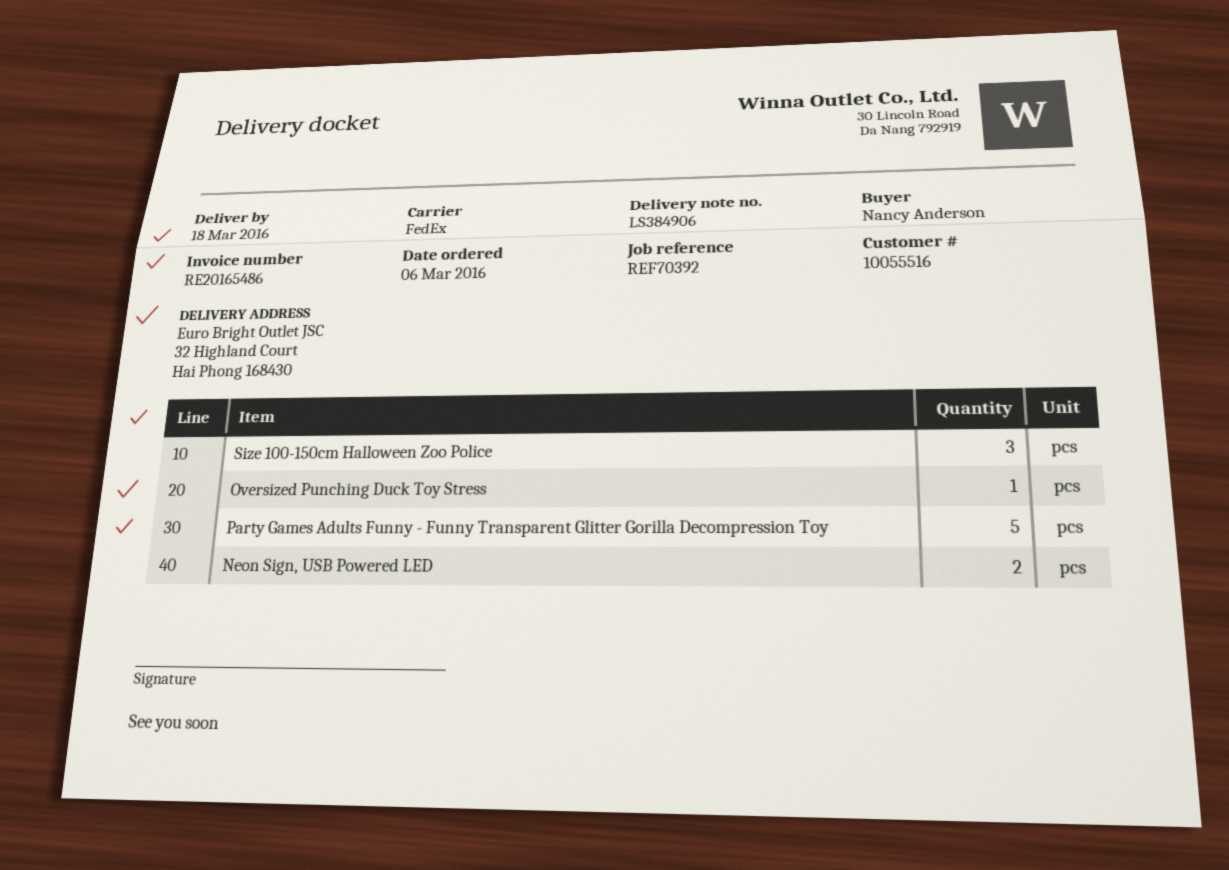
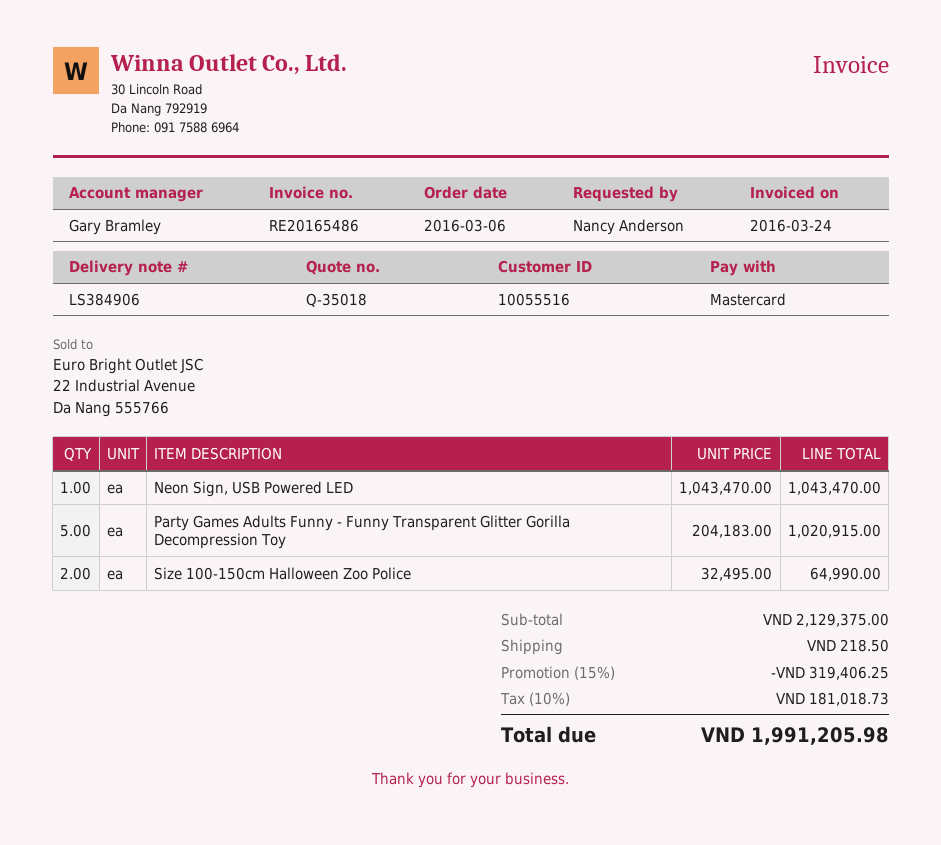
Size 100-150cm Halloween Zoo Police: 3 -> 2
Oversized Punching Duck Toy Stress: 1 -> none
Neon Sign, USB Powered LED: 2 -> 1

